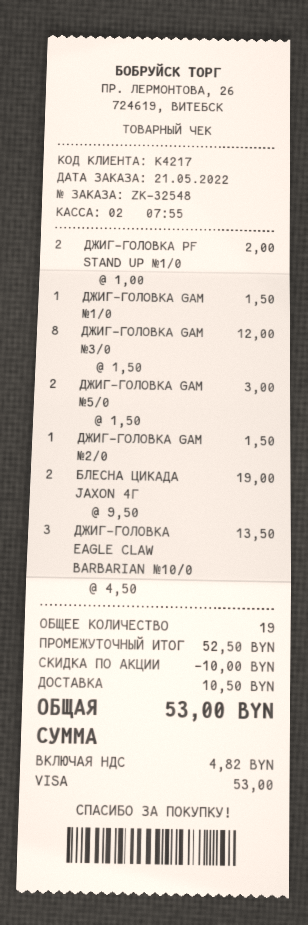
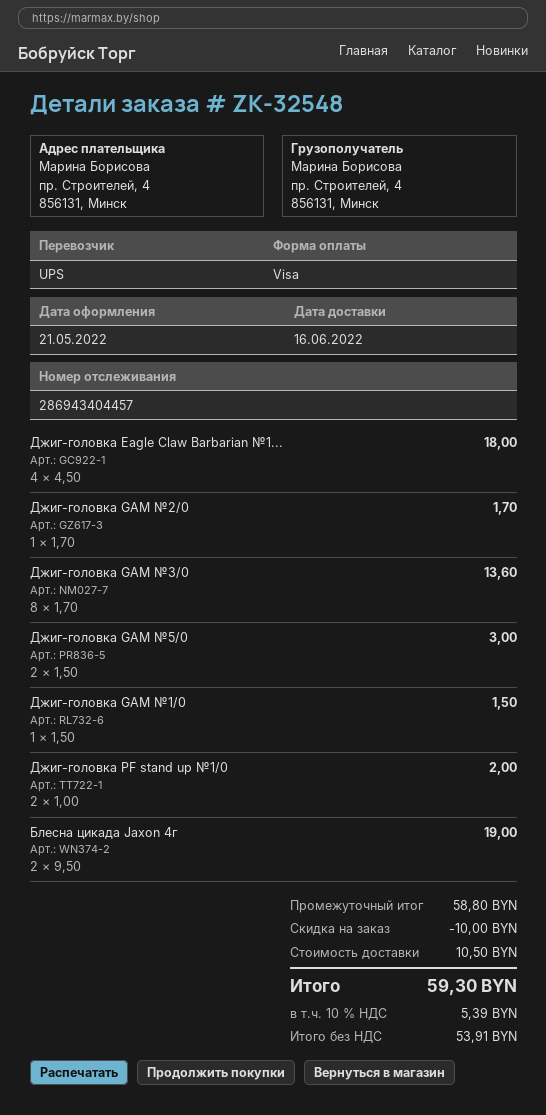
ДЖИГ-ГОЛОВКА GAM №3/0: 8 x 1.50 = 12.00 -> 8 x 1.70 = 13.60
ДЖИГ-ГОЛОВКА GAM №2/0: 1 x 1.50 = 1.50 -> 1 x 1.70 = 1.70
ДЖИГ-ГОЛОВКА EAGLE CLAW BARBARIAN №10/0: 3 x 4.50 = 13.50 -> 4 x 4.50 = 18.00
subtotal: 52.50 -> 58.80
tax: 4.82 -> 5.39
total: 53.00 -> 59.30

